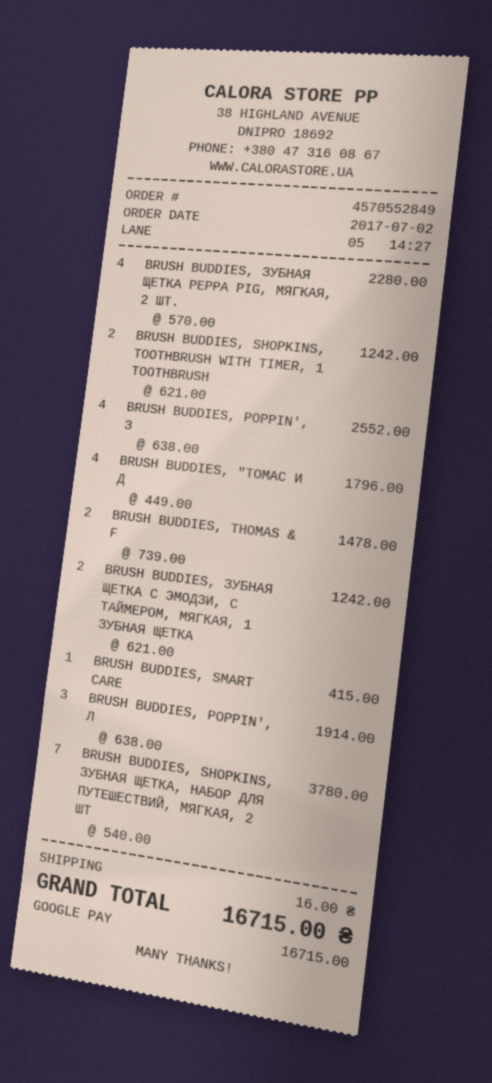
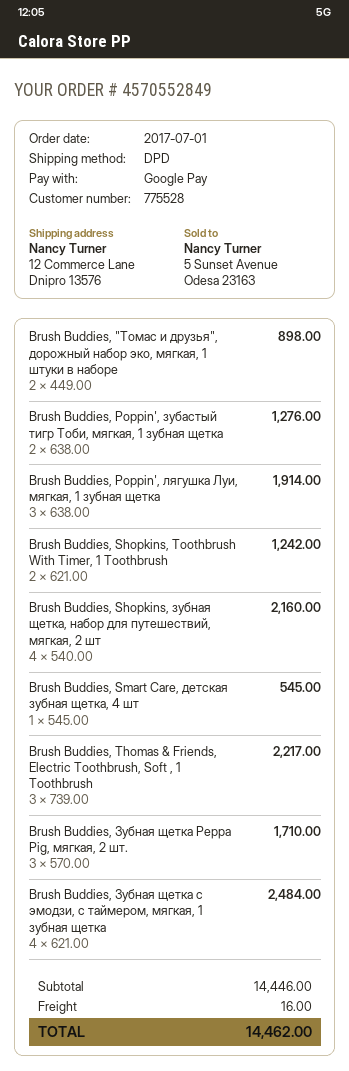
order date: 2017-07-02 -> 2017-07-01
BRUSH BUDDIES, ЗУБНАЯ ЩЕТКА PEPPA PIG, МЯГКАЯ, 2 ШТ.: 4 x 570.00 = 2280.00 -> 3 x 570.00 = 1710.00
BRUSH BUDDIES, POPPIN', З: 4 x 638.00 = 2552.00 -> 2 x 638.00 = 1276.00
BRUSH BUDDIES, "ТОМАС И Д: 4 x 449.00 = 1796.00 -> 2 x 449.00 = 898.00
BRUSH BUDDIES, THOMAS & F: 2 x 739.00 = 1478.00 -> 3 x 739.00 = 2217.00
BRUSH BUDDIES, ЗУБНАЯ ЩЕТКА С ЭМОДЗИ, С ТАЙМЕРОМ, МЯГКАЯ, 1 ЗУБНАЯ ЩЕТКА: 2 x 621.00 = 1242.00 -> 4 x 621.00 = 2484.00
BRUSH BUDDIES, SMART CARE: 1 x 415.00 = 415.00 -> 1 x 545.00 = 545.00
BRUSH BUDDIES, SHOPKINS, ЗУБНАЯ ЩЕТКА, НАБОР ДЛЯ ПУТЕШЕСТВИЙ, МЯГКАЯ, 2 ШТ: 7 x 540.00 = 3780.00 -> 4 x 540.00 = 2160.00
total: 16715.00 -> 14462.00

